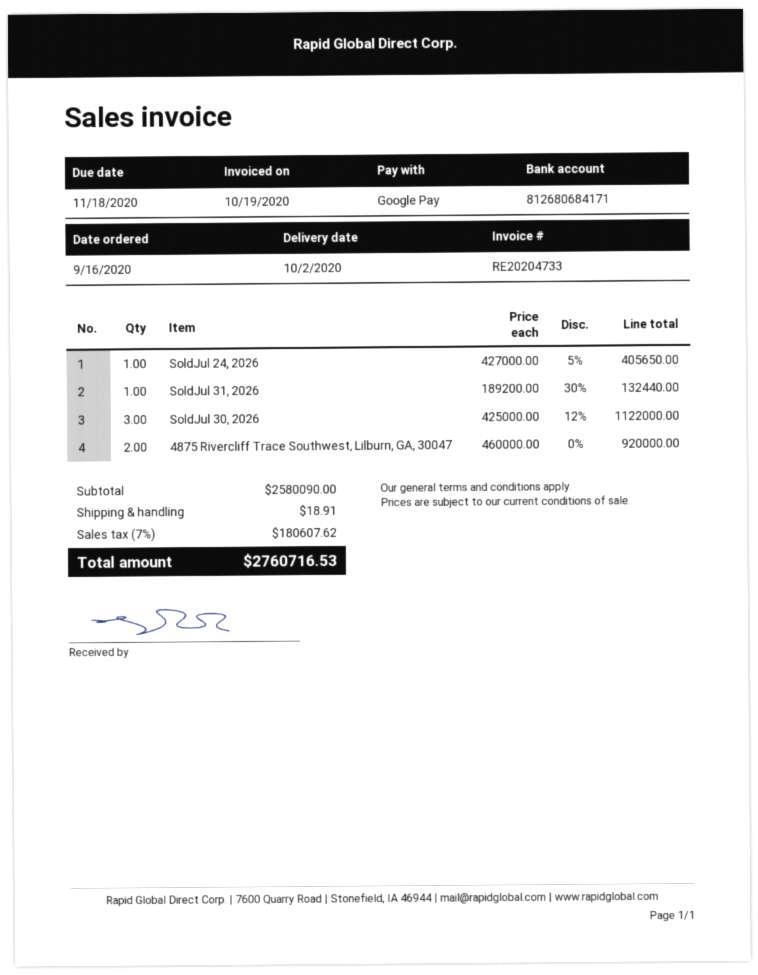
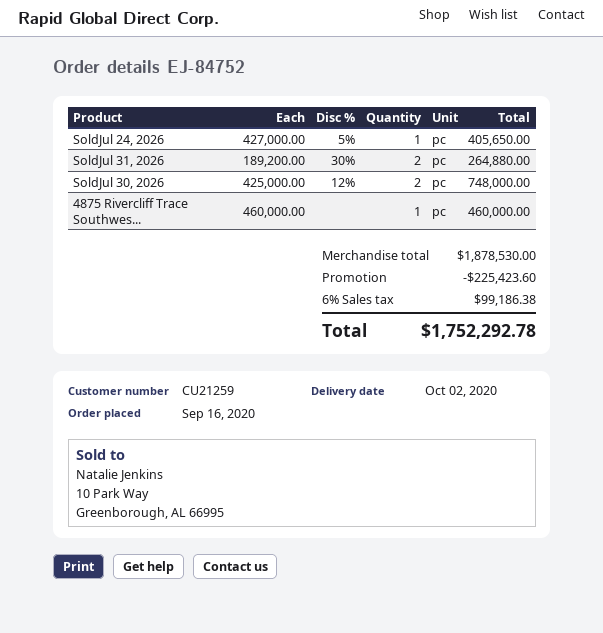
SoldJul 31, 2026: 1 x 189200.00 - 30% = 132440.00 -> 2 x 189200.00 - 30% = 264880.00
SoldJul 30, 2026: 3 x 425000.00 - 12% = 1122000.00 -> 2 x 425000.00 - 12% = 748000.00
4875 Rivercliff Trace Southwest, Lilburn, GA, 30047: 2 x 460000.00 = 920000.00 -> 1 x 460000.00 = 460000.00
subtotal: 2580090.00 -> 1878530.00
discount: none -> 225423.60
shipping: 18.91 -> none
tax: 7% = 180607.62 -> 6% = 99186.38
total: 2760716.53 -> 1752292.78

